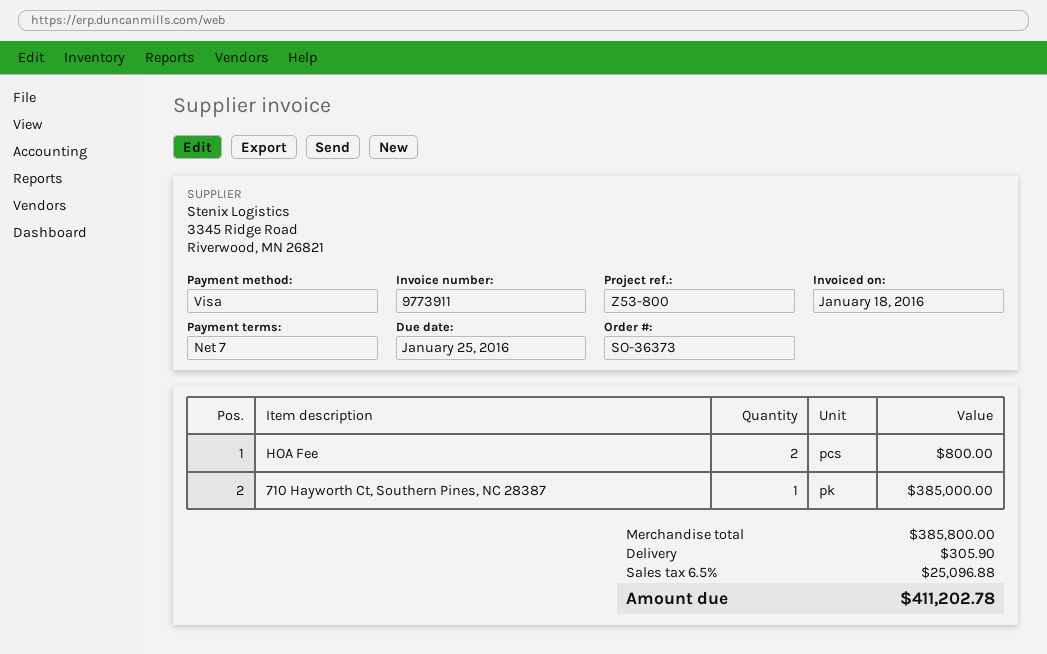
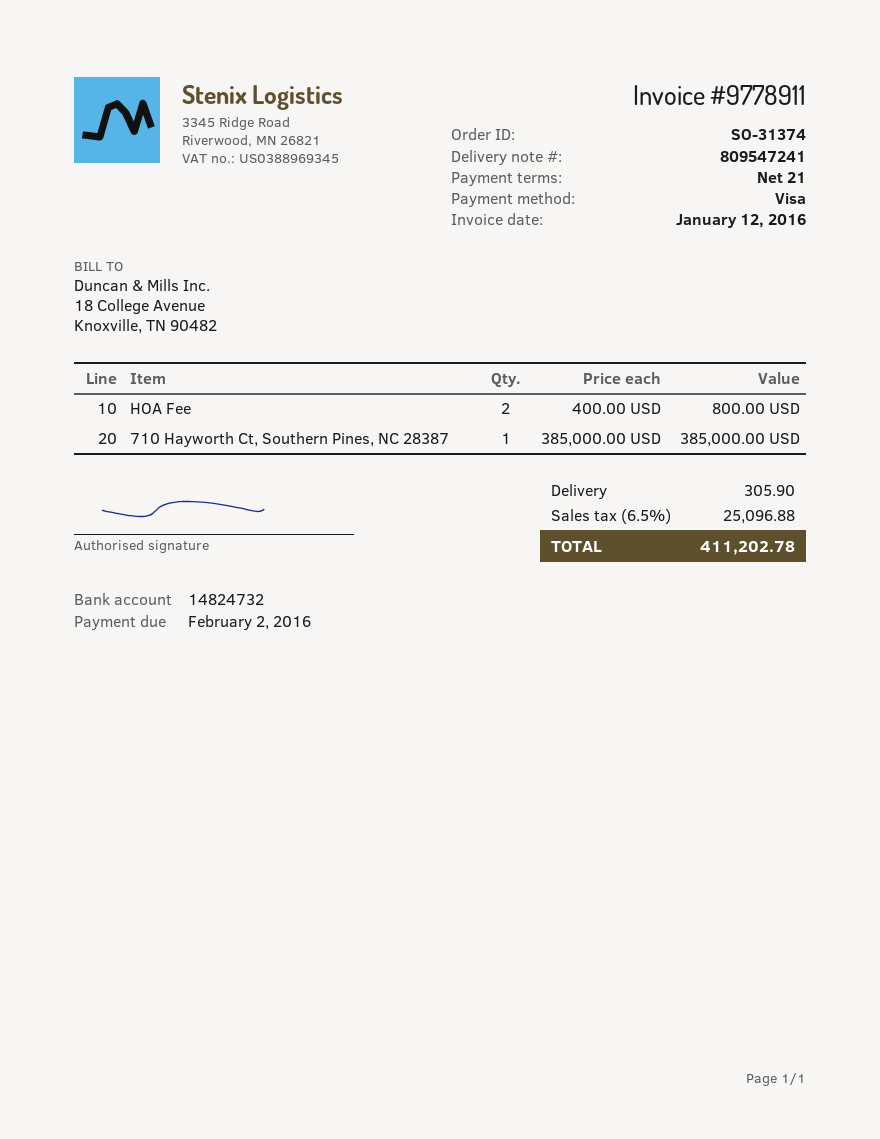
order number: SO-36373 -> SO-31374
invoice number: 9773911 -> 9778911
invoice date: 2016-01-18 -> 2016-01-12
payment terms: 7 days -> 21 days
due date: 2016-01-25 -> 2016-02-02

